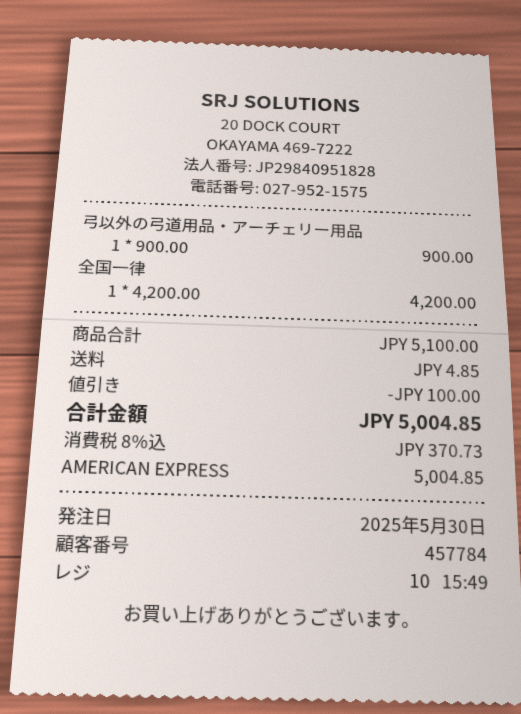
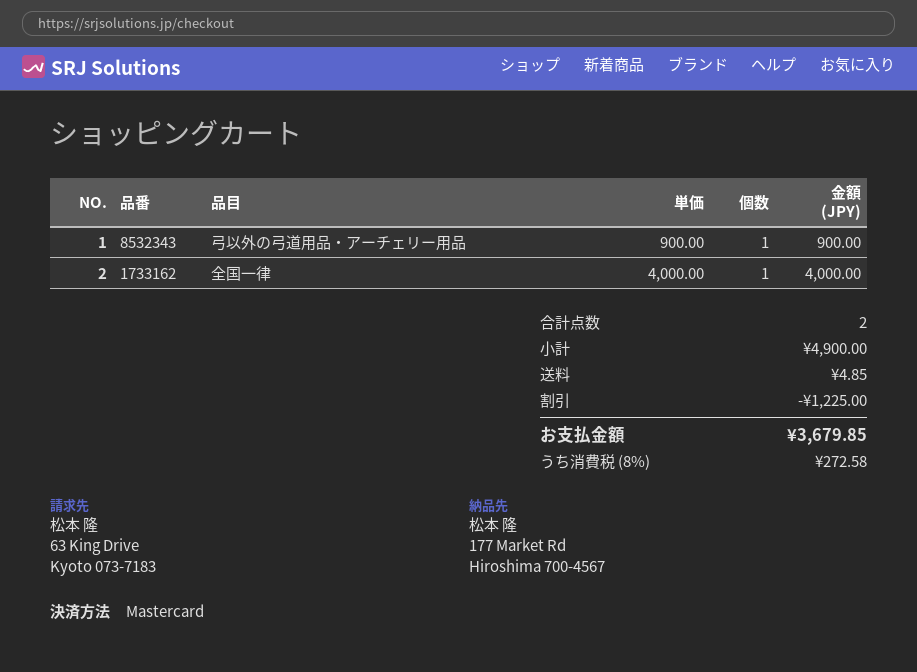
payment method: American Express -> Mastercard
全国一律: 1 x 4200.00 = 4200.00 -> 1 x 4000.00 = 4000.00
subtotal: 5100.00 -> 4900.00
discount: 100.00 -> 1225.00
tax: 8% = 370.73 -> 8% = 272.58
total: 5004.85 -> 3679.85

